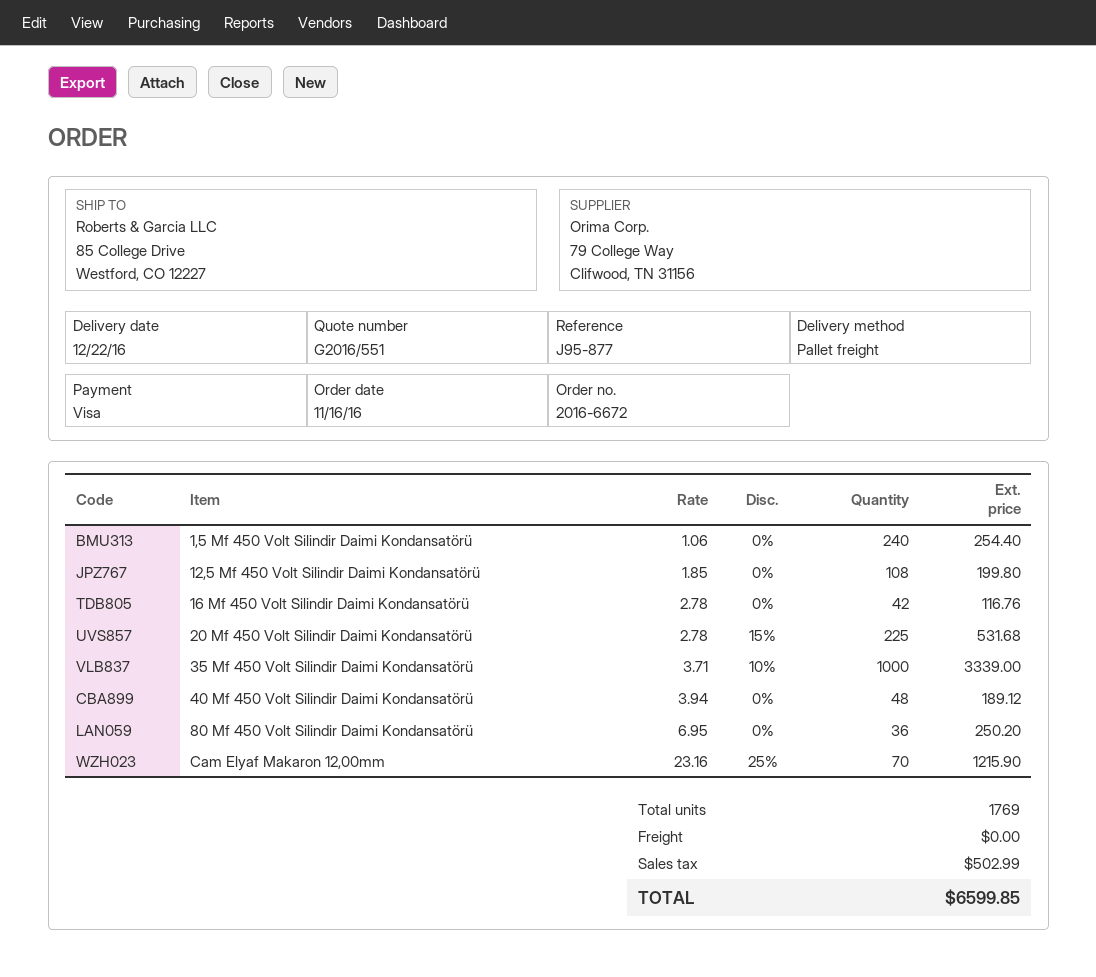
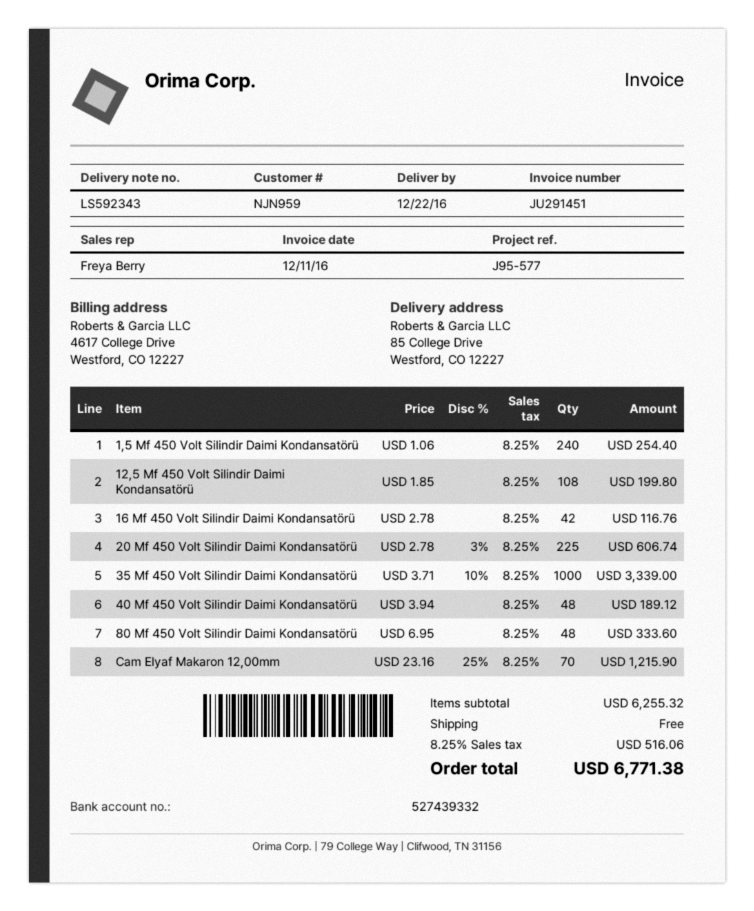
reference: J95-877 -> J95-577
20 Mf 450 Volt Silindir Daimi Kondansatörü: 225 x 2.78 - 15% = 531.68 -> 225 x 2.78 - 3% = 606.74
80 Mf 450 Volt Silindir Daimi Kondansatörü: 36 x 6.95 = 250.20 -> 48 x 6.95 = 333.60
tax: 502.99 -> 516.06
total: 6599.85 -> 6771.38

